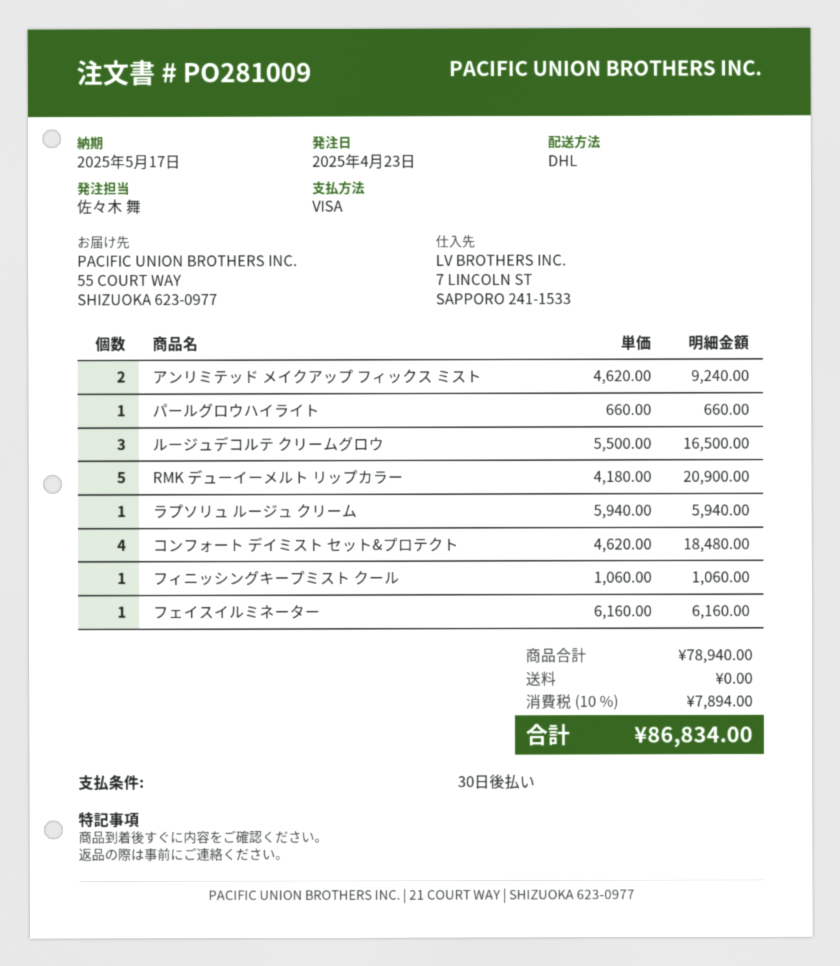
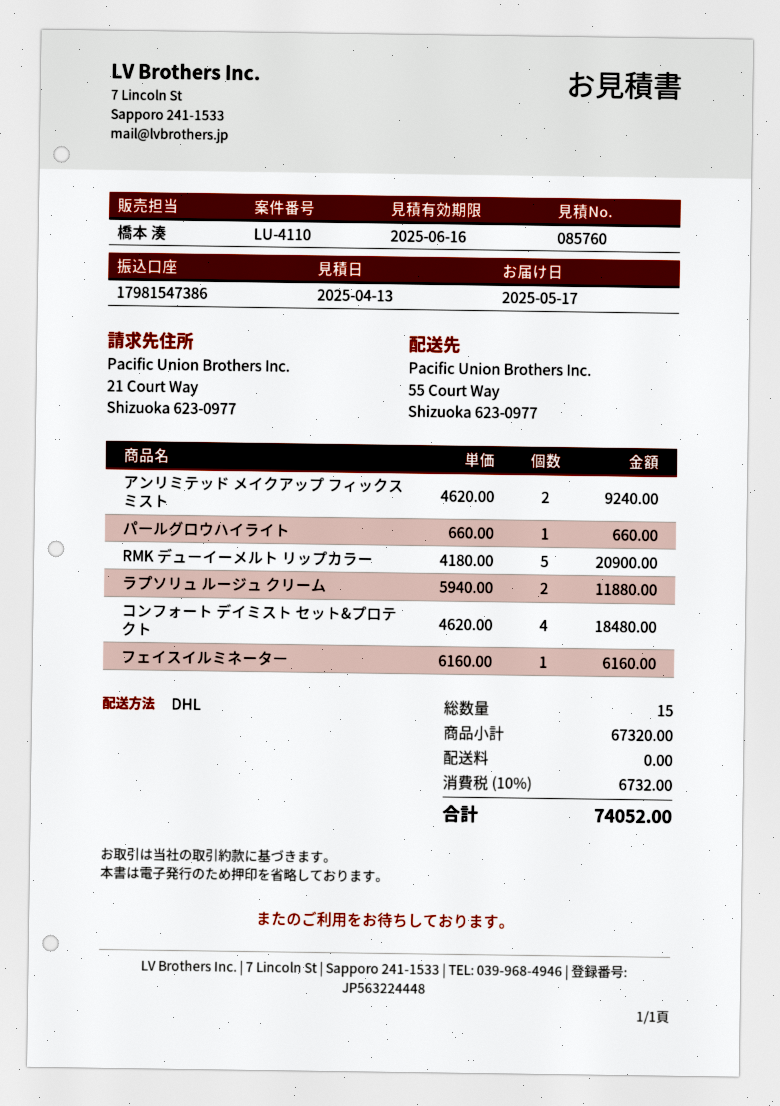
ルージュデコルテ クリームグロウ: 3 x 5500.00 = 16500.00 -> none
ラプソリュ ルージュ クリーム: 1 x 5940.00 = 5940.00 -> 2 x 5940.00 = 11880.00
フィニッシングキープミスト クール: 1 x 1060.00 = 1060.00 -> none
subtotal: 78940.00 -> 67320.00
tax: 10% = 7894.00 -> 10% = 6732.00
total: 86834.00 -> 74052.00

